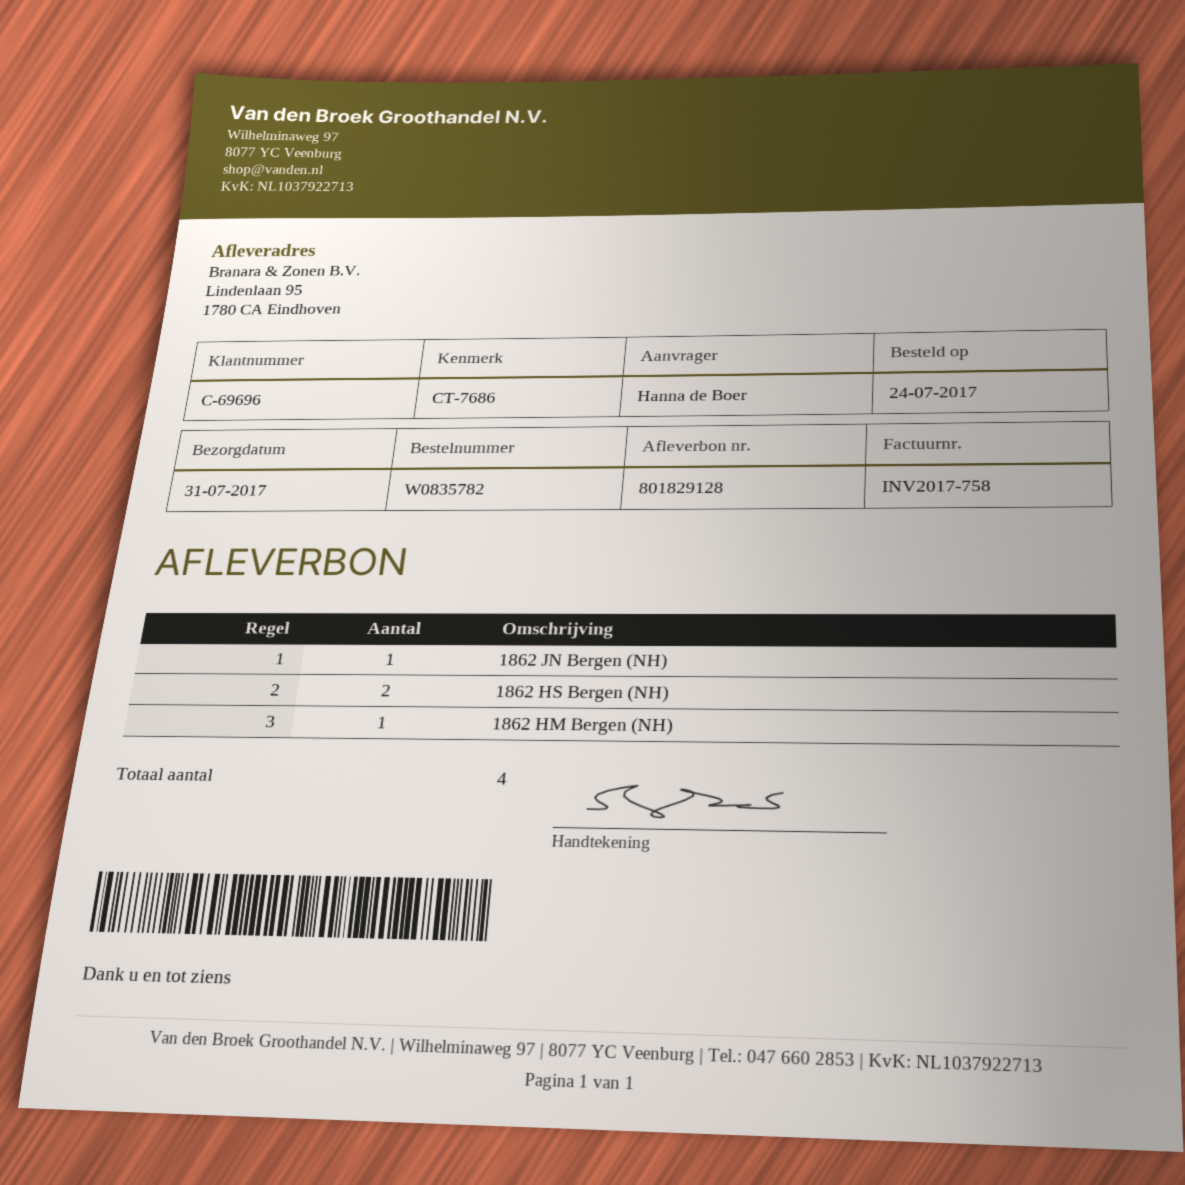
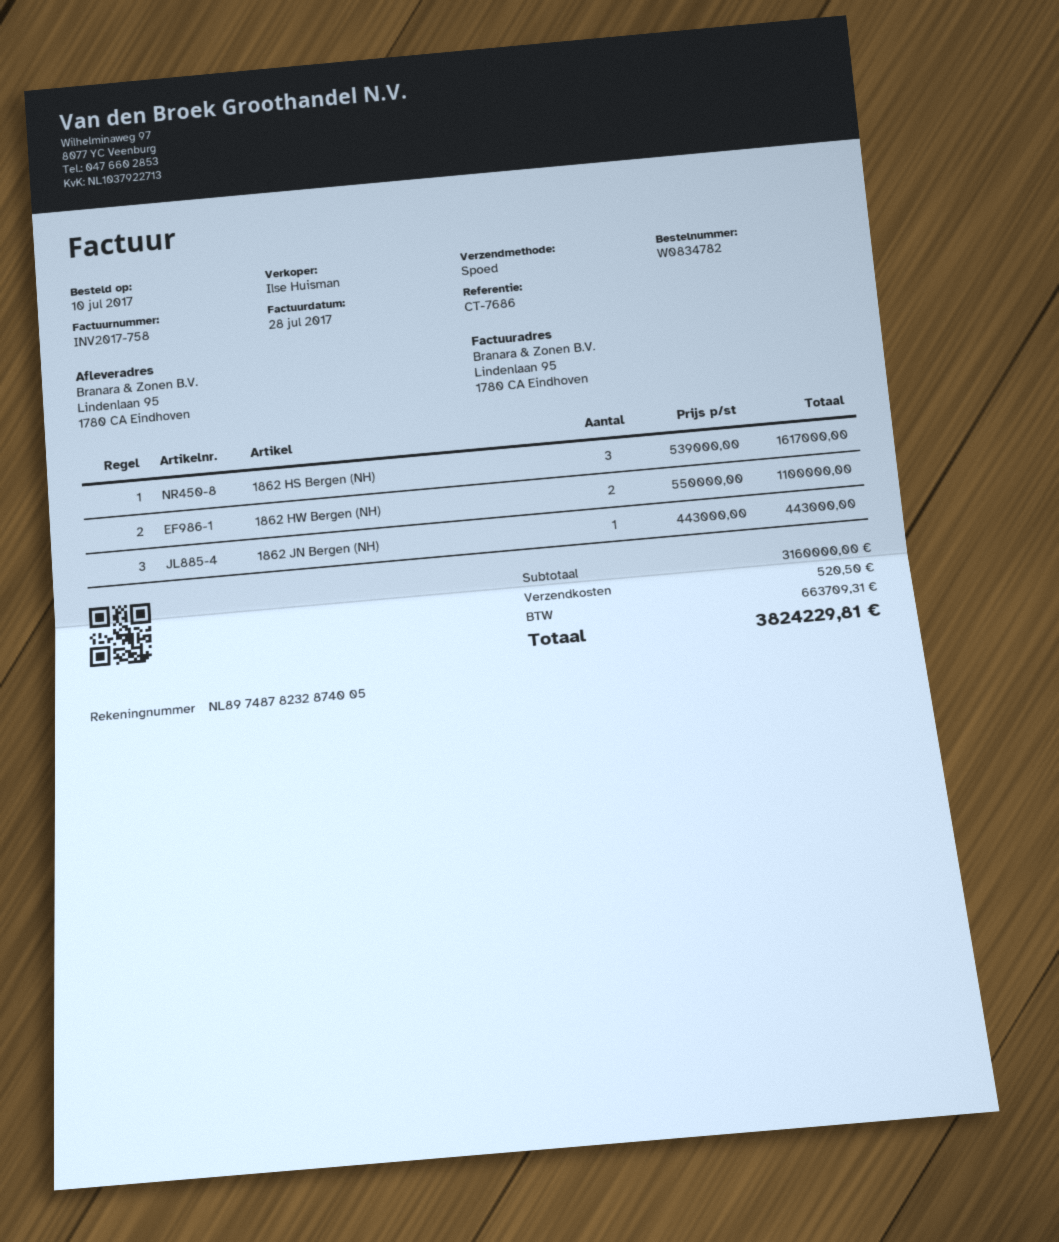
order number: W0835782 -> W0834782
order date: 2017-07-24 -> 2017-07-10
1862 HS Bergen (NH): 2 -> 3
1862 HM Bergen (NH): 1 -> none
1862 HW Bergen (NH): none -> 2

